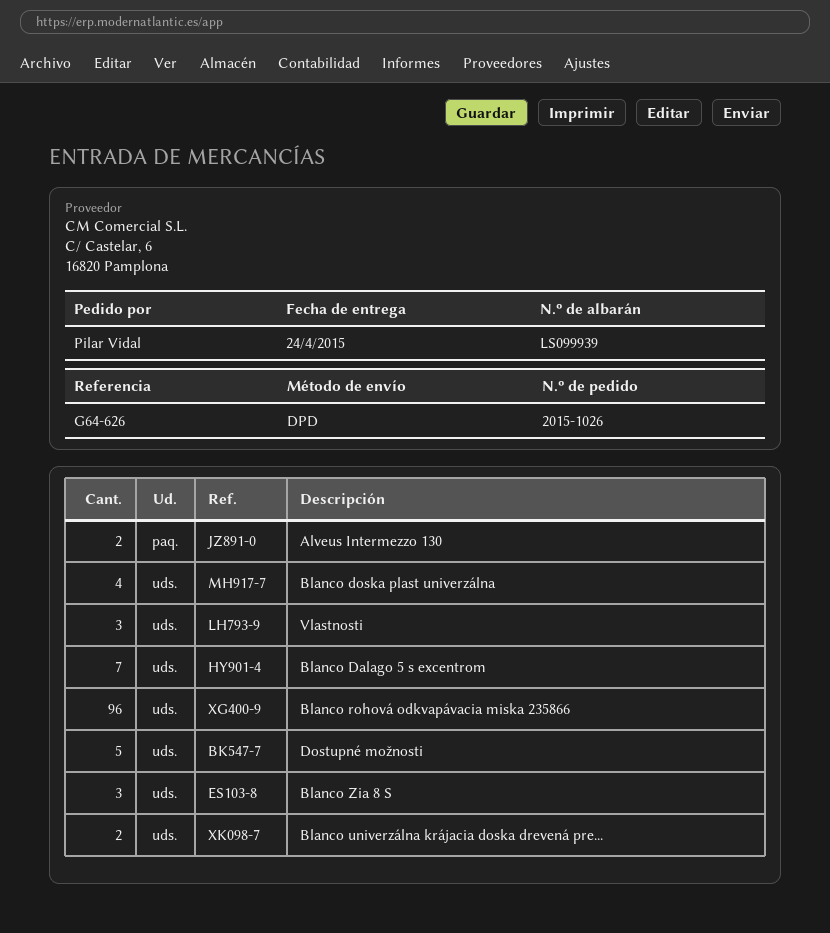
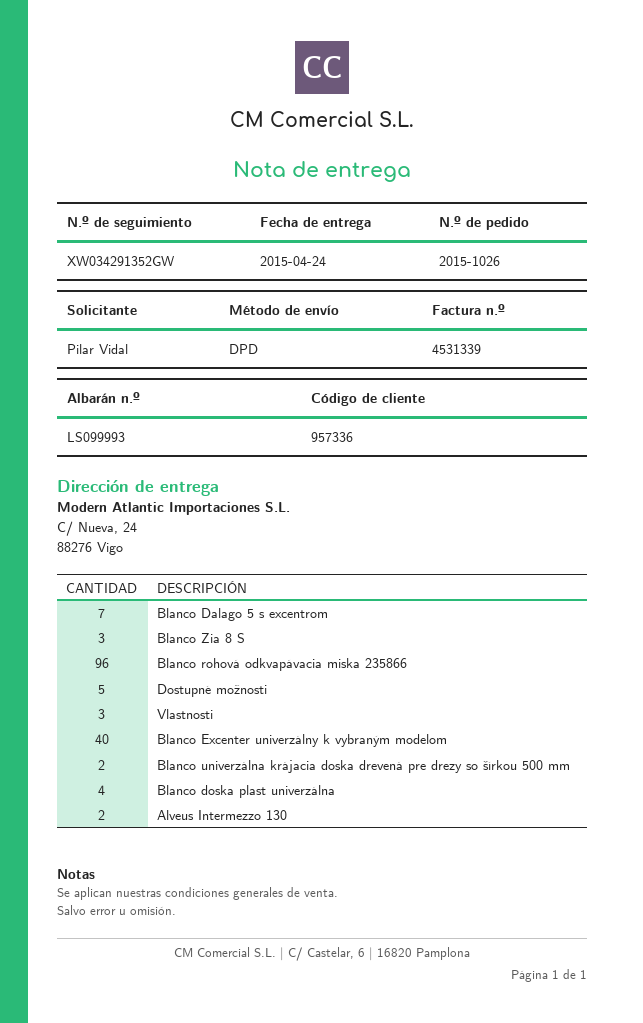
delivery note number: LS099939 -> LS099993
Blanco Excenter univerzálny k vybraným modelom: none -> 40

